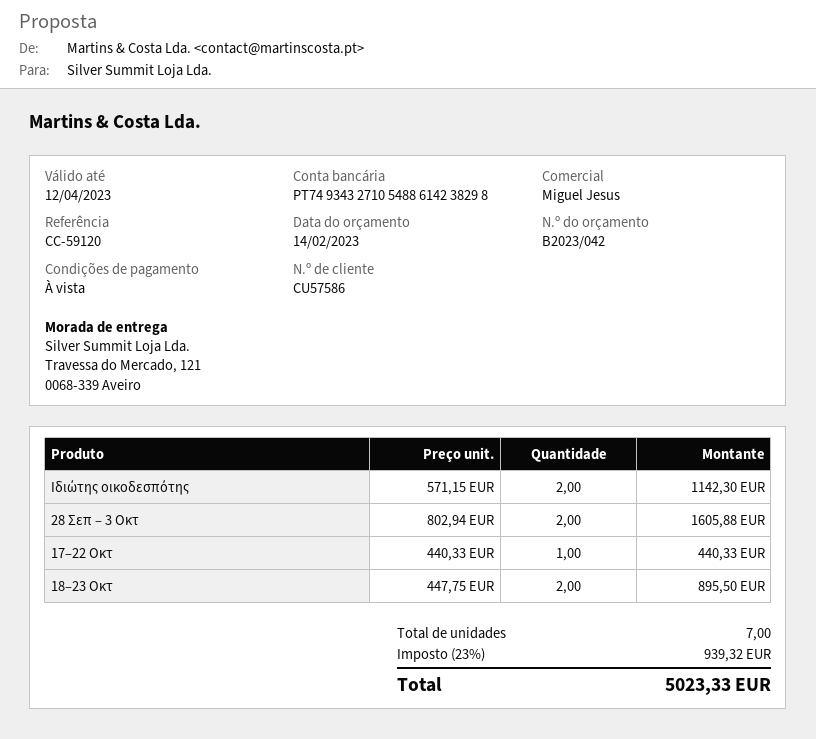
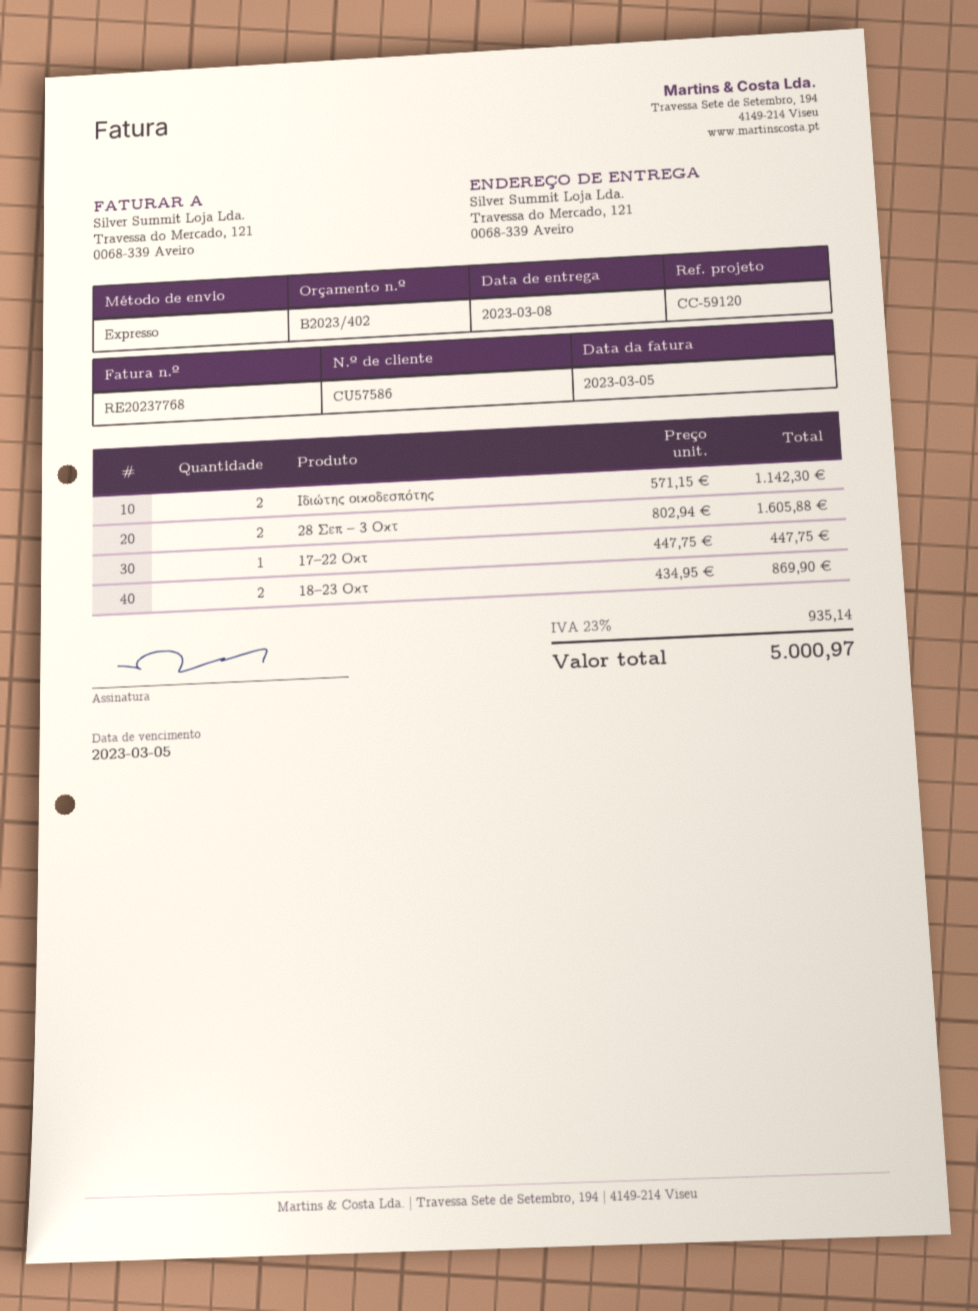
quote number: B2023/042 -> B2023/402
17–22 Οκτ: 1 x 440.33 = 440.33 -> 1 x 447.75 = 447.75
18–23 Οκτ: 2 x 447.75 = 895.50 -> 2 x 434.95 = 869.90
tax: 23% = 939.32 -> 23% = 935.14
total: 5023.33 -> 5000.97

